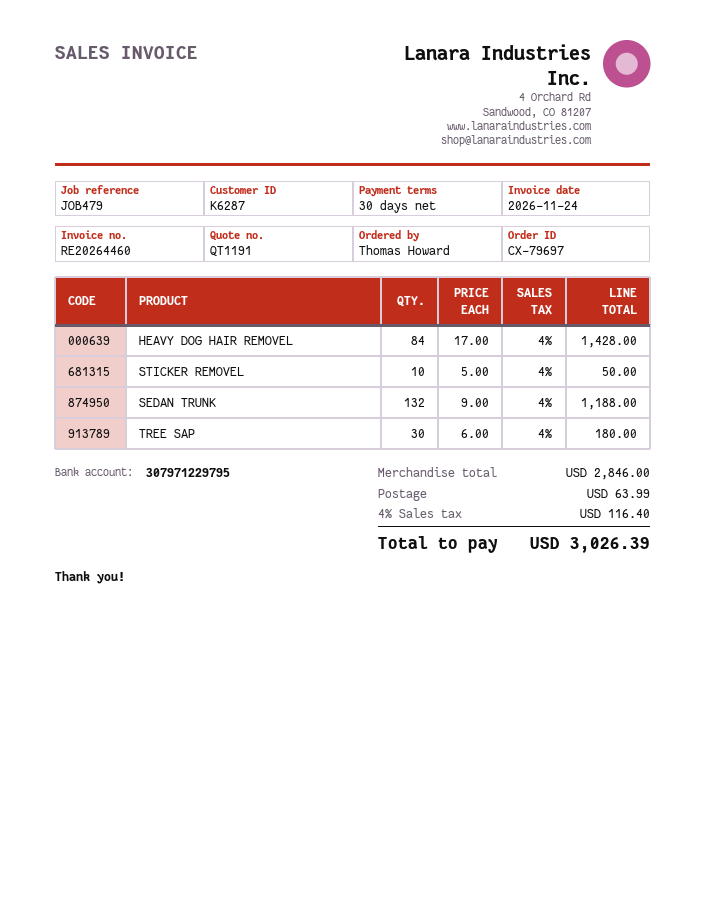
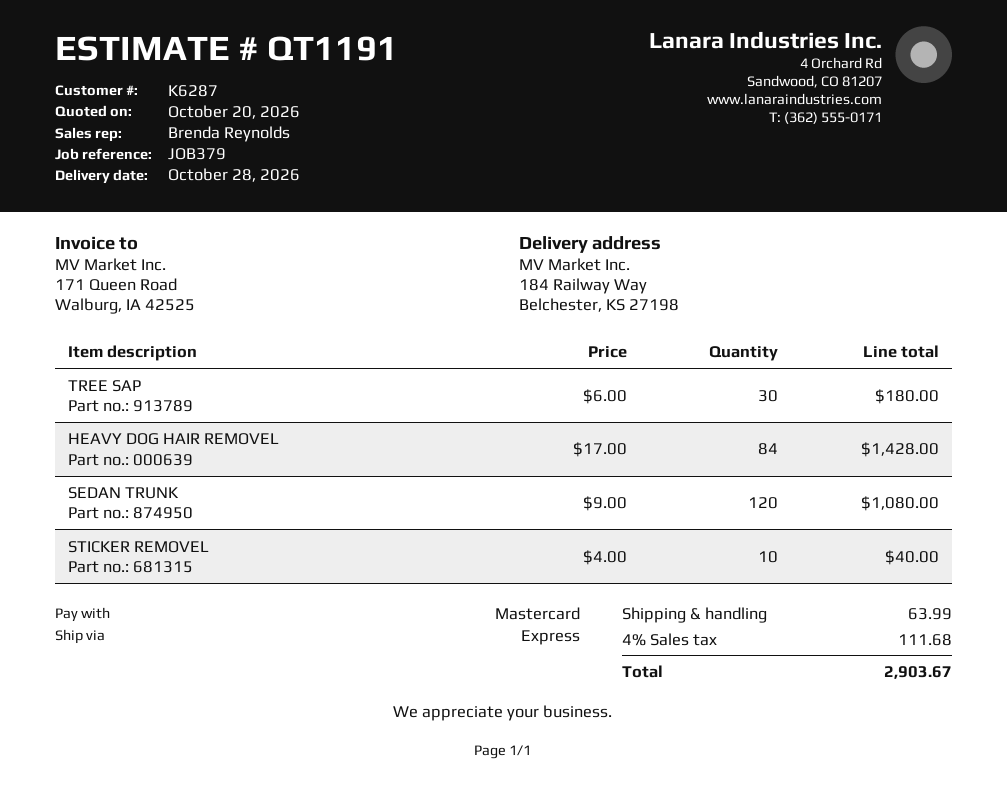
reference: JOB479 -> JOB379
STICKER REMOVEL: 10 x 5.00 = 50.00 -> 10 x 4.00 = 40.00
SEDAN TRUNK: 132 x 9.00 = 1188.00 -> 120 x 9.00 = 1080.00
tax: 4% = 116.40 -> 4% = 111.68
total: 3026.39 -> 2903.67

